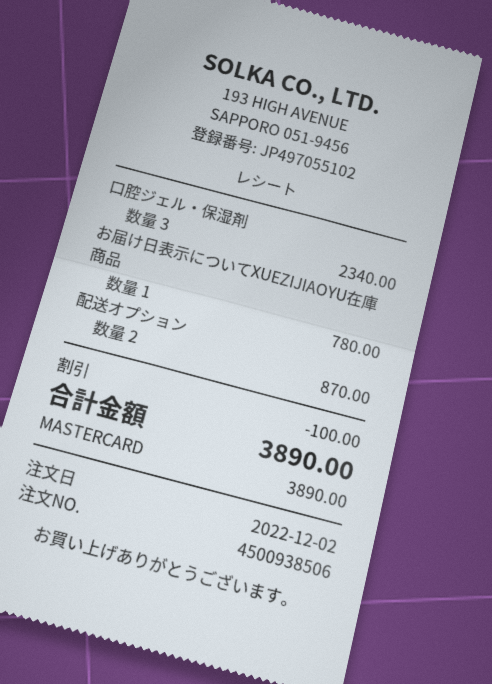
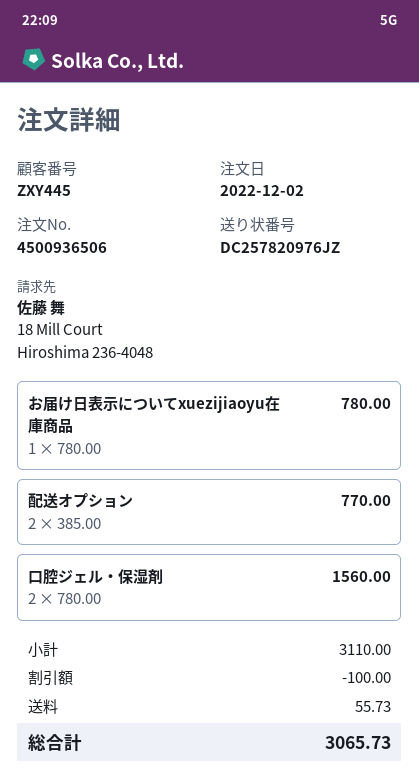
order number: 4500938506 -> 4500936506
口腔ジェル・保湿剤: 3 for 2340.00 -> 2 for 1560.00
配送オプション: 2 for 870.00 -> 2 for 770.00
shipping: none -> 55.73
total: 3890.00 -> 3065.73

